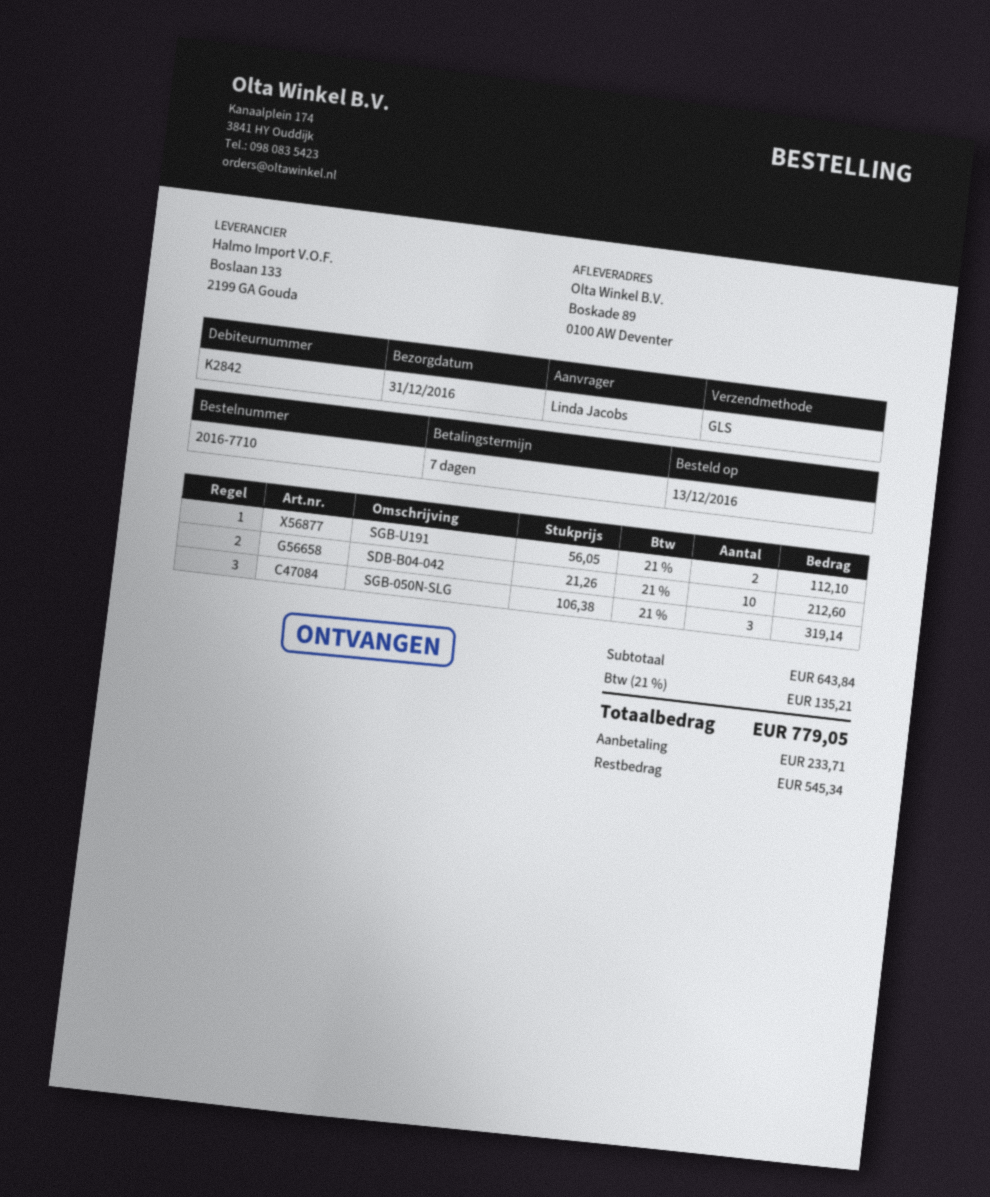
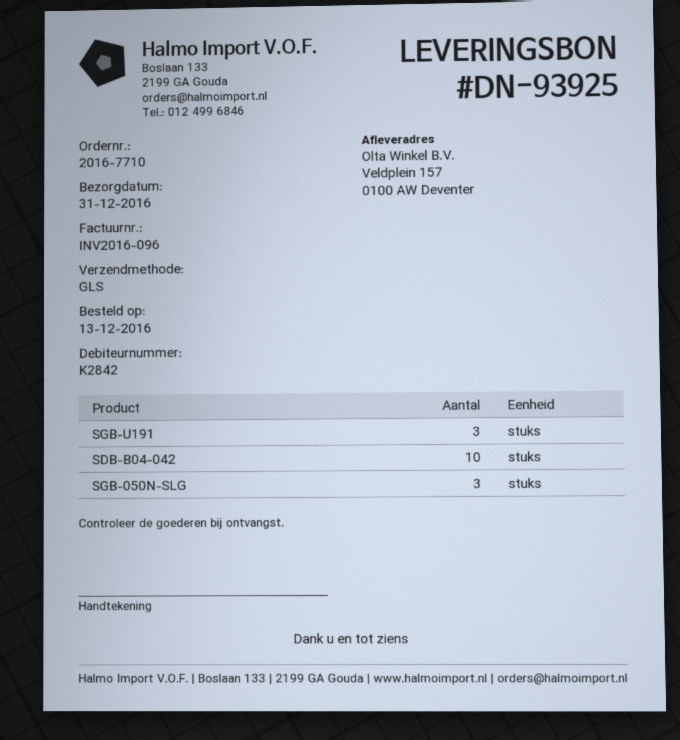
ship to: Boskade 89, 0100 AW Deventer -> Veldplein 157, 0100 AW Deventer
SGB-U191: 2 -> 3

